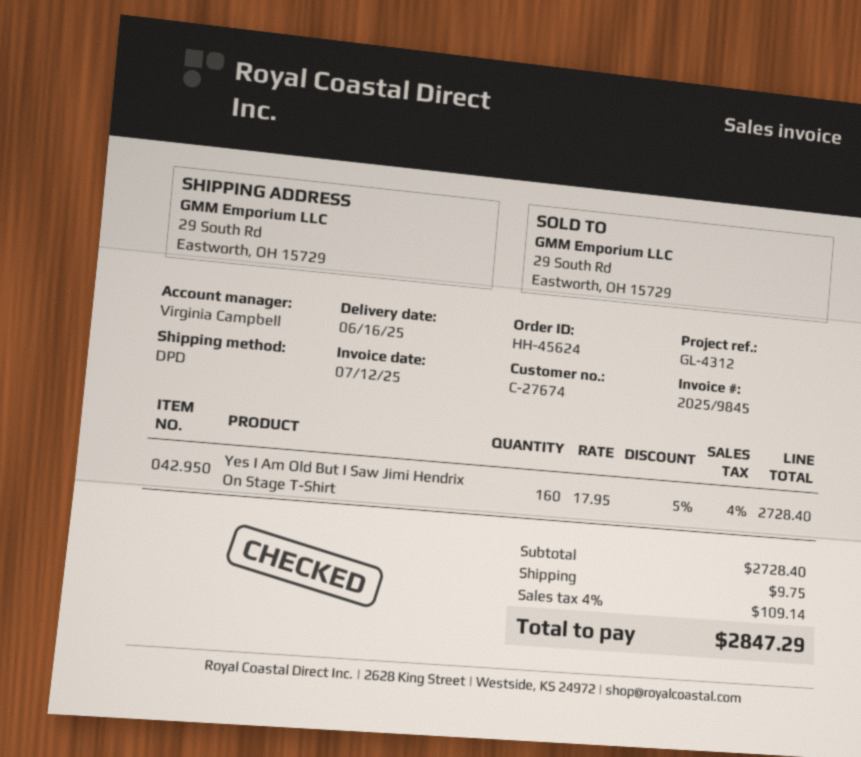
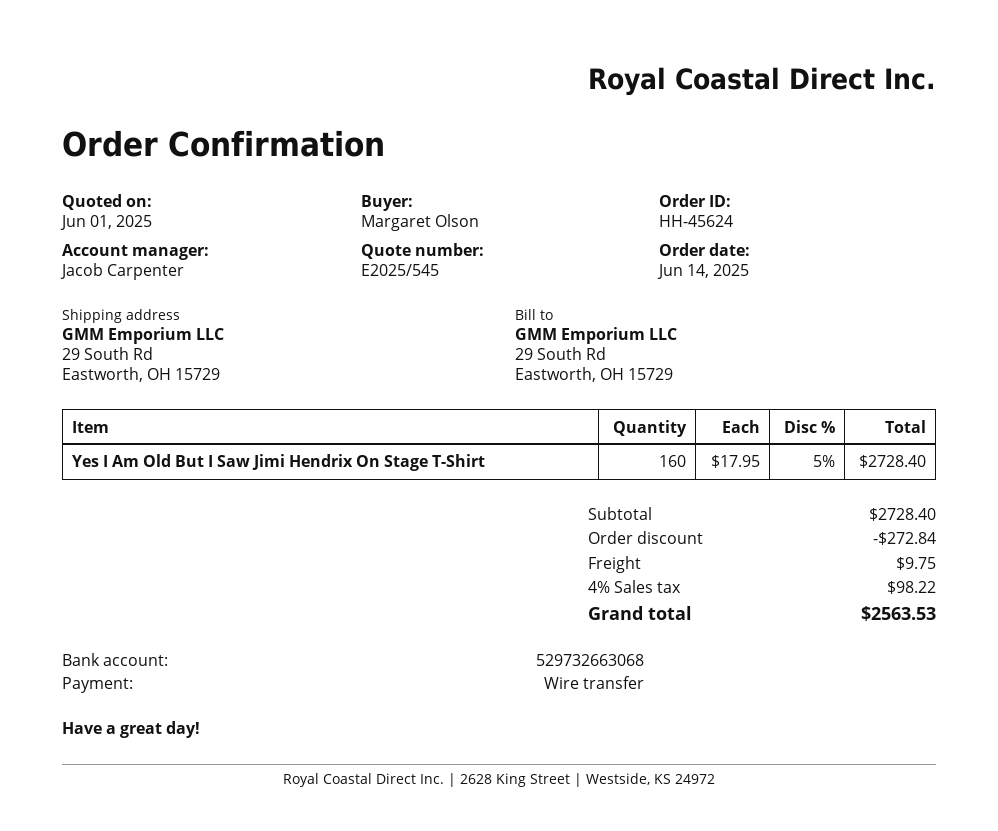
sales rep: Virginia Campbell -> Jacob Carpenter
discount: none -> 272.84
tax: 4% = 109.14 -> 4% = 98.22
total: 2847.29 -> 2563.53

